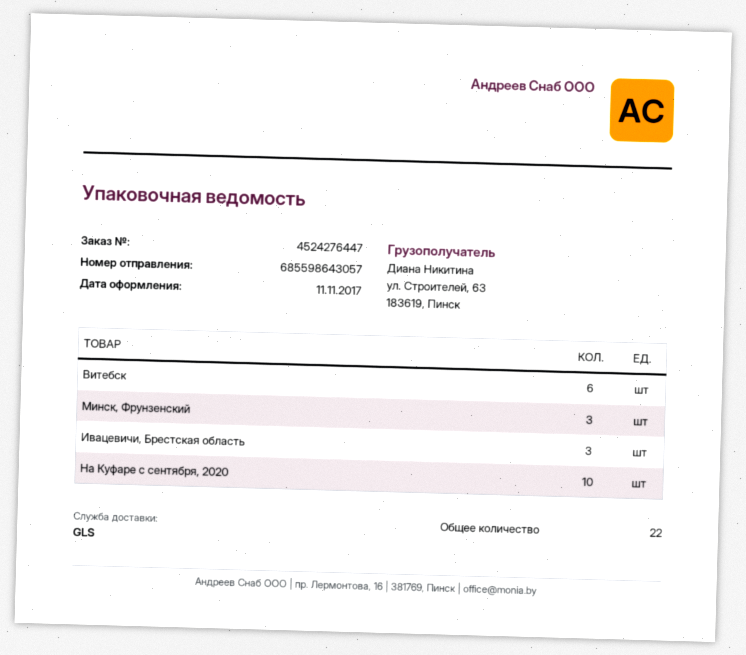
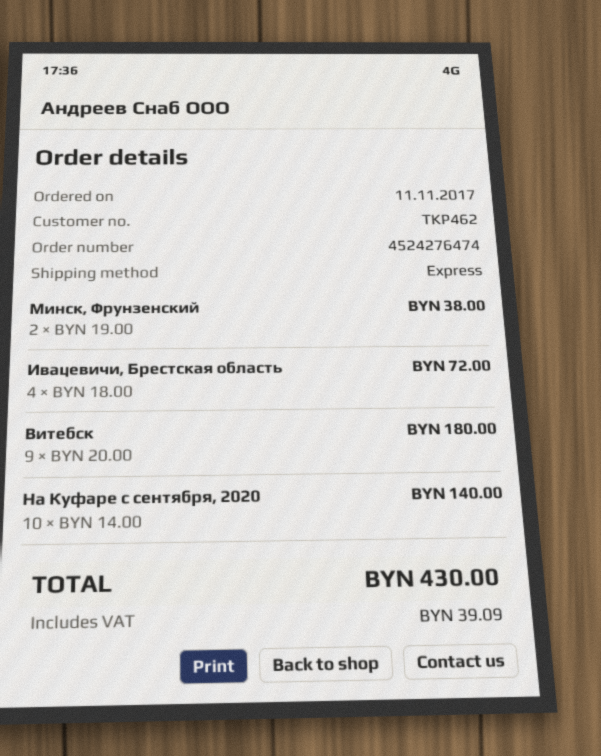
order number: 4524276447 -> 4524276474
shipping method: GLS -> express
Витебск: 6 -> 9
Минск, Фрунзенский: 3 -> 2
Ивацевичи, Брестская область: 3 -> 4

